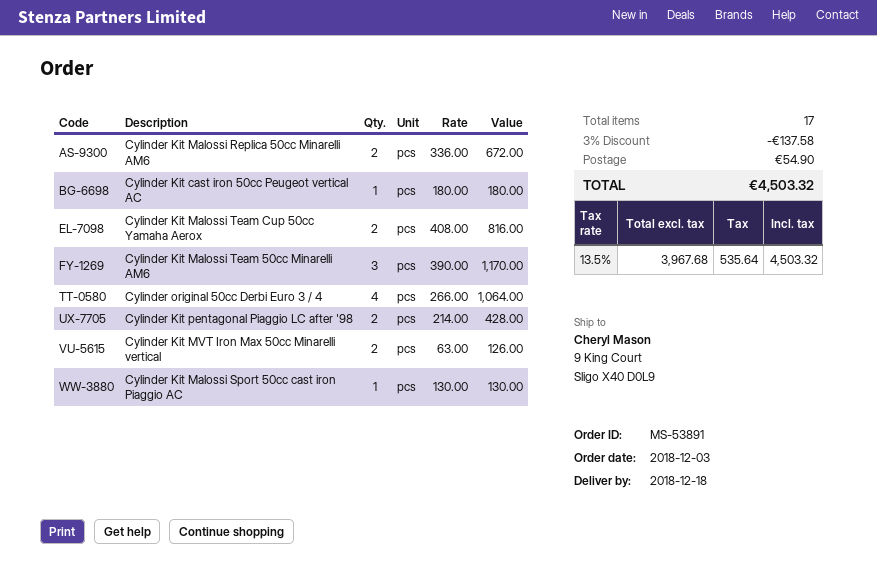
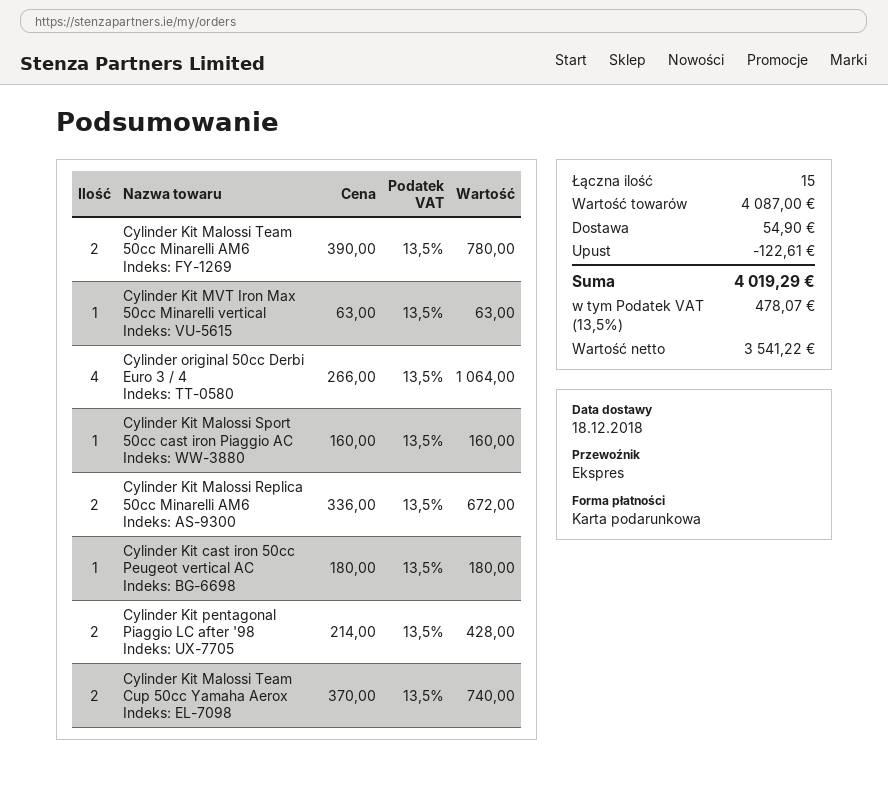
Cylinder Kit Malossi Team Cup 50cc Yamaha Aerox: 2 x 408.00 = 816.00 -> 2 x 370.00 = 740.00
Cylinder Kit Malossi Team 50cc Minarelli AM6: 3 x 390.00 = 1170.00 -> 2 x 390.00 = 780.00
Cylinder Kit MVT Iron Max 50cc Minarelli vertical: 2 x 63.00 = 126.00 -> 1 x 63.00 = 63.00
Cylinder Kit Malossi Sport 50cc cast iron Piaggio AC: 1 x 130.00 = 130.00 -> 1 x 160.00 = 160.00
total quantity: 17 -> 15
discount: 137.58 -> 122.61
net: 3967.68 -> 3541.22
tax: 13.5% = 535.64 -> 13.5% = 478.07
total: 4503.32 -> 4019.29

